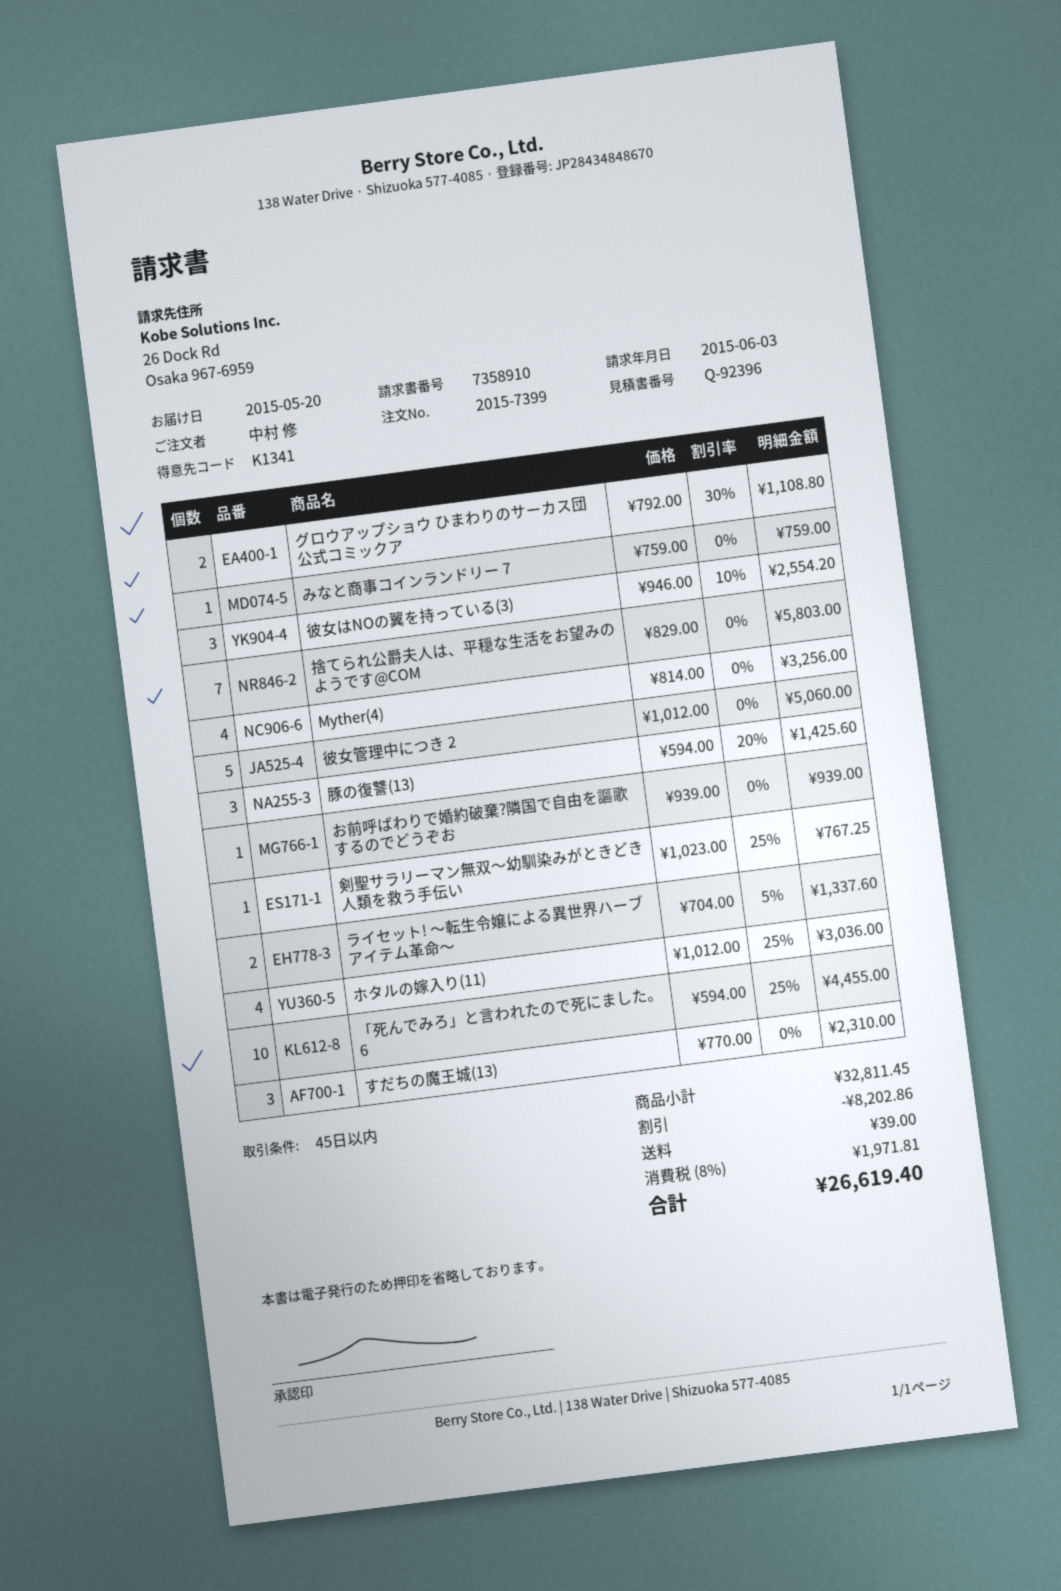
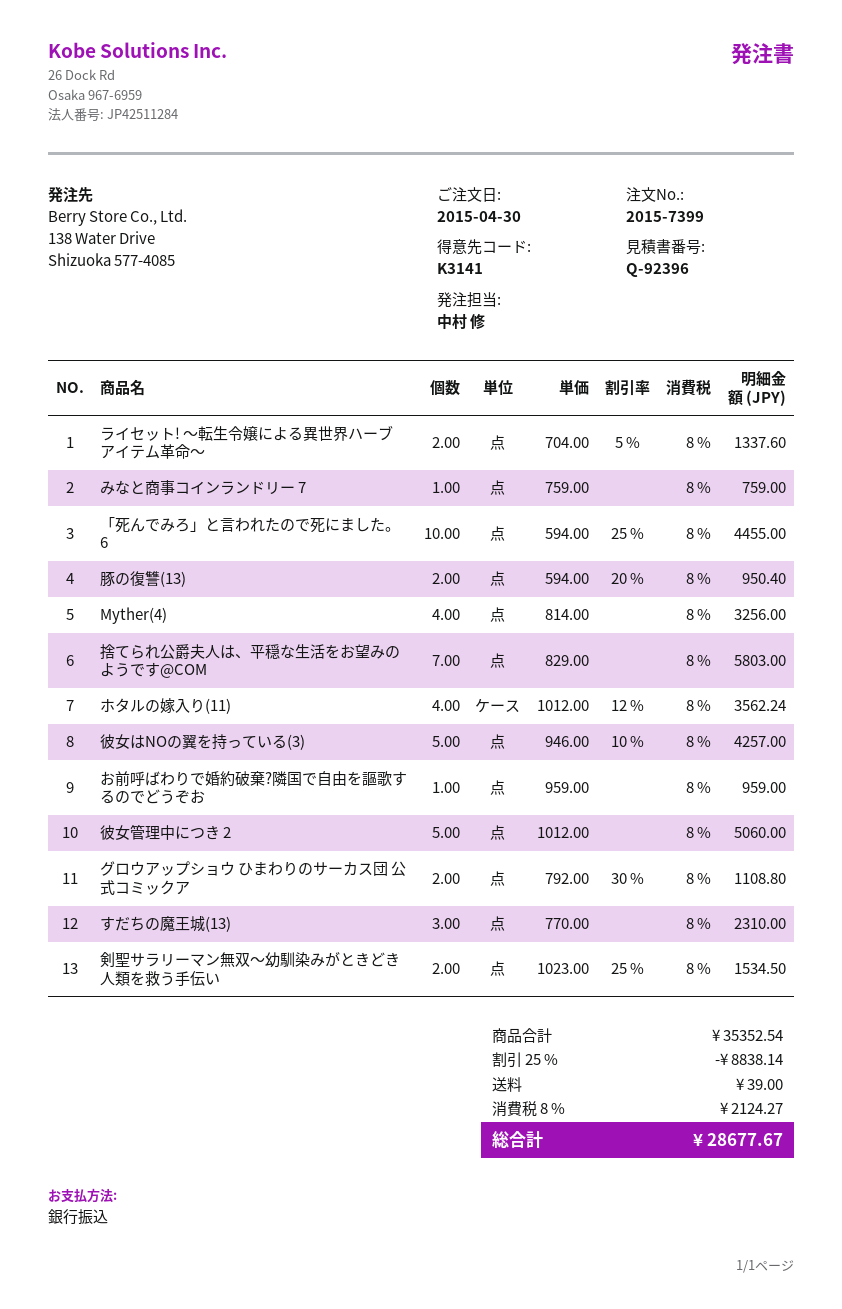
customer number: K1341 -> K3141
彼女はNOの翼を持っている(3): 3 x 946.00 - 10% = 2554.20 -> 5 x 946.00 - 10% = 4257.00
豚の復讐(13): 3 x 594.00 - 20% = 1425.60 -> 2 x 594.00 - 20% = 950.40
お前呼ばわりで婚約破棄?隣国で自由を謳歌するのでどうぞお: 1 x 939.00 = 939.00 -> 1 x 959.00 = 959.00
剣聖サラリーマン無双〜幼馴染みがときどき人類を救う手伝い: 1 x 1023.00 - 25% = 767.25 -> 2 x 1023.00 - 25% = 1534.50
ホタルの嫁入り(11): 4 x 1012.00 - 25% = 3036.00 -> 4 x 1012.00 - 12% = 3562.24
subtotal: 32811.45 -> 35352.54
discount: 8202.86 -> 8838.14
tax: 8% = 1971.81 -> 8% = 2124.27
total: 26619.40 -> 28677.67

